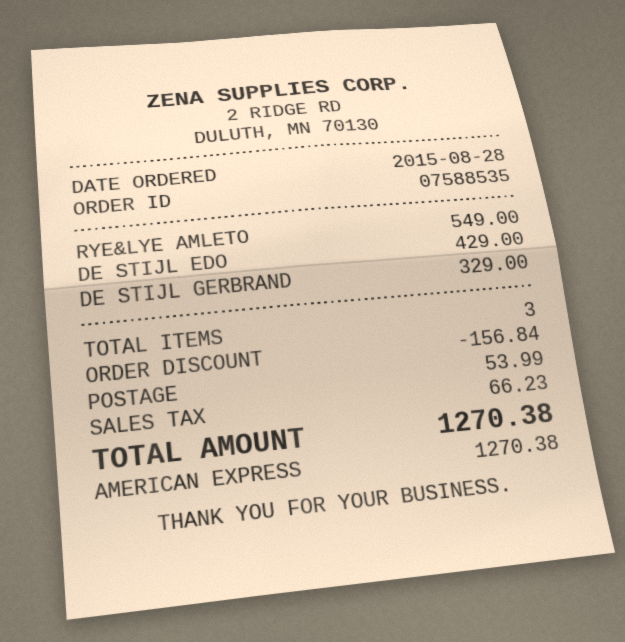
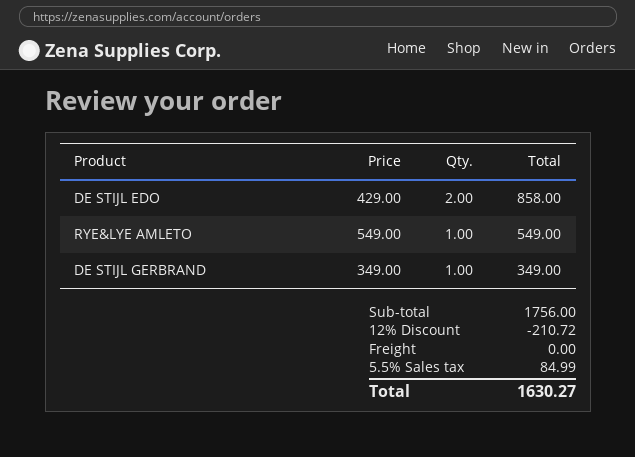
DE STIJL EDO: 1 x 429.00 = 429.00 -> 2 x 429.00 = 858.00
DE STIJL GERBRAND: 1 x 329.00 = 329.00 -> 1 x 349.00 = 349.00
discount: 156.84 -> 210.72
shipping: 53.99 -> 0.00
tax: 66.23 -> 84.99
total: 1270.38 -> 1630.27

